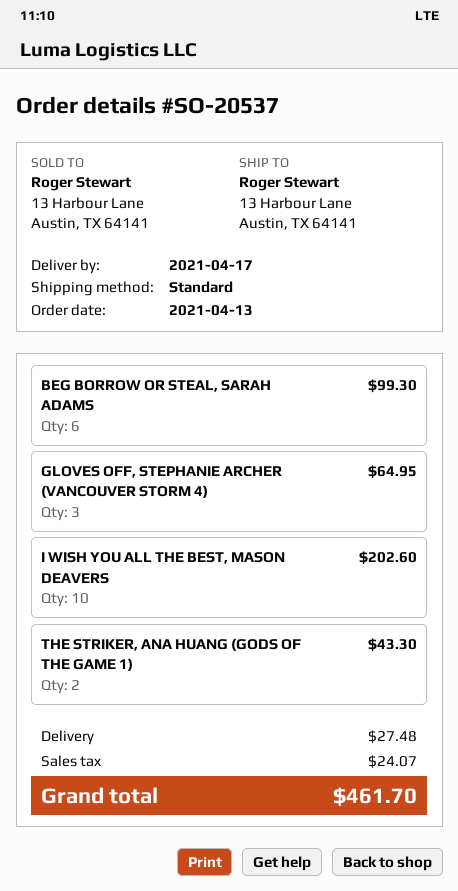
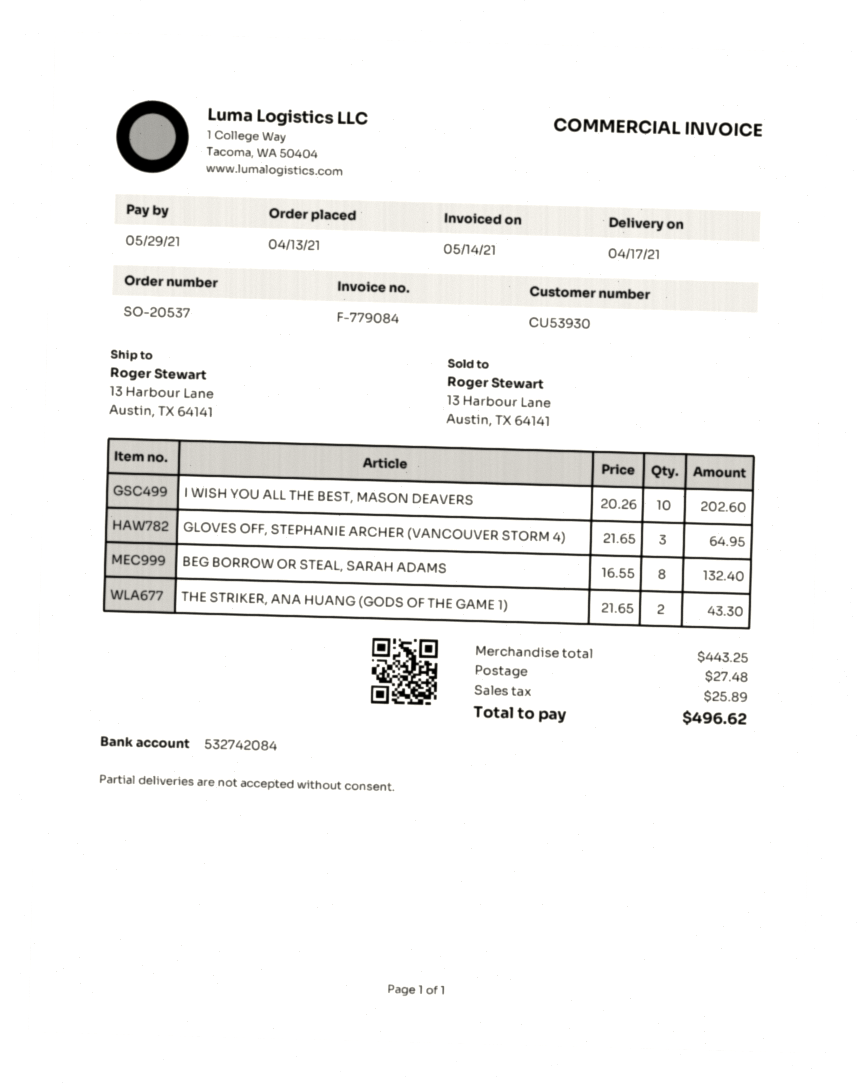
BEG BORROW OR STEAL, SARAH ADAMS: 6 for 99.30 -> 8 for 132.40
tax: 24.07 -> 25.89
total: 461.70 -> 496.62

